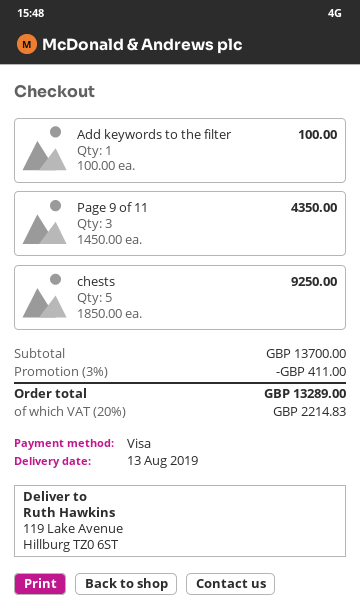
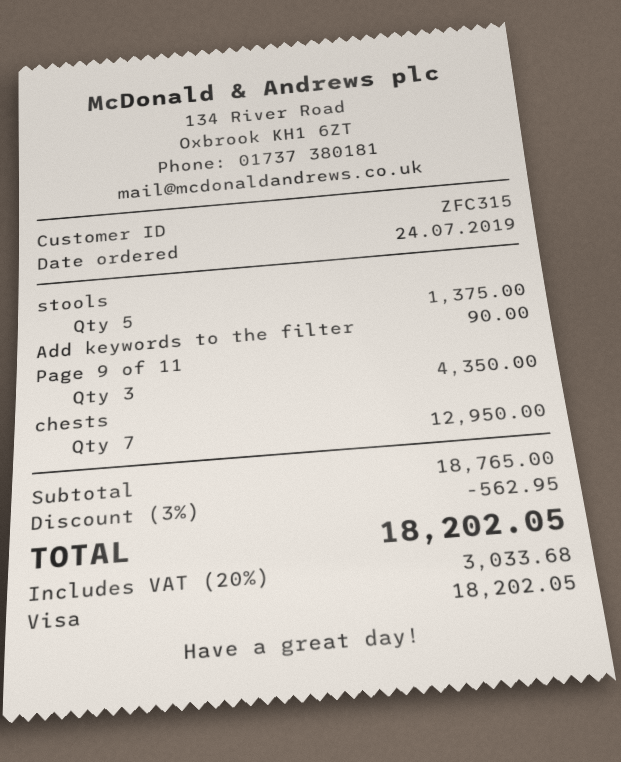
Add keywords to the filter: 1 for 100.00 -> 1 for 90.00
chests: 5 for 9250.00 -> 7 for 12950.00
stools: none -> 5 for 1375.00
subtotal: 13700.00 -> 18765.00
discount: 3% = 411.00 -> 3% = 562.95
tax: 20% = 2214.83 -> 20% = 3033.68
total: 13289.00 -> 18202.05

